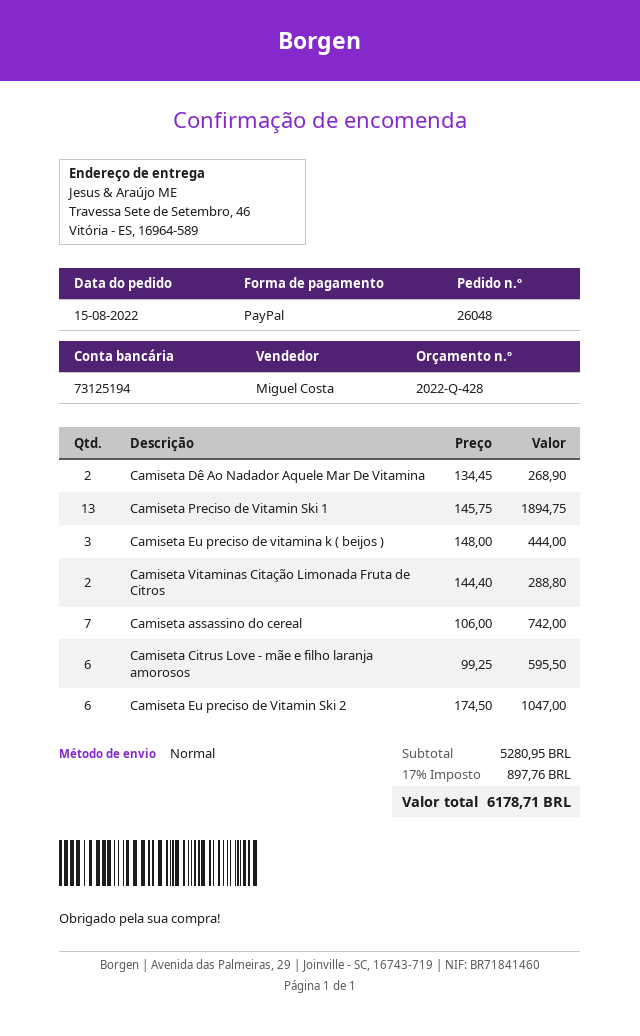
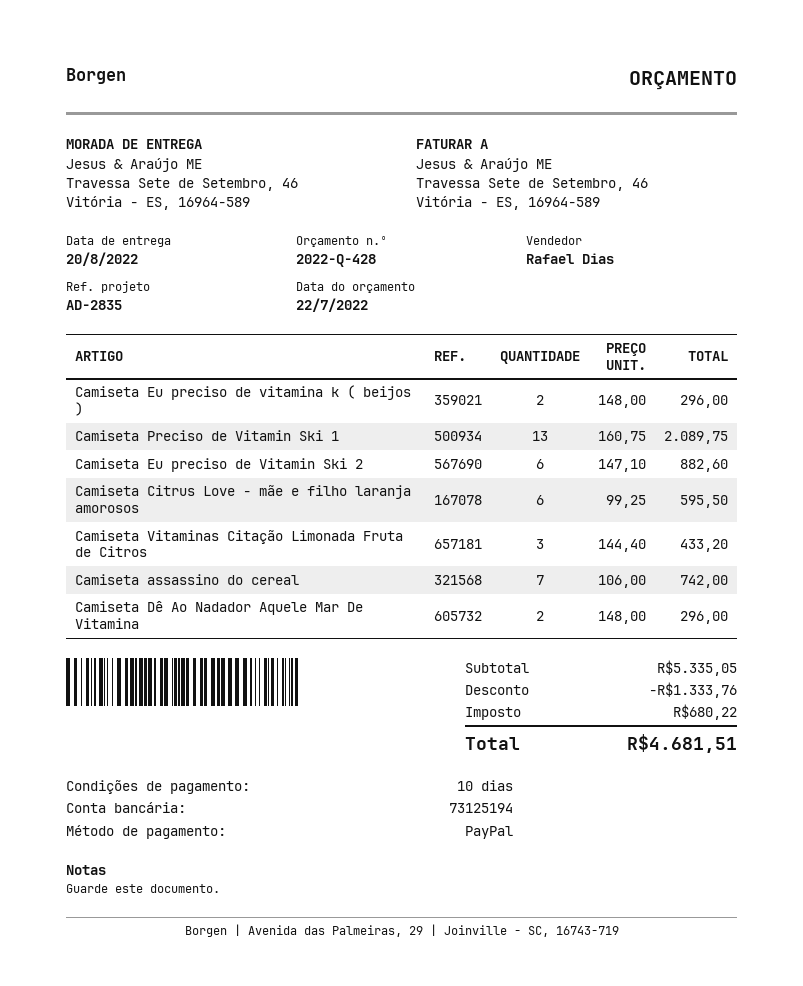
sales rep: Miguel Costa -> Rafael Dias
Camiseta Dê Ao Nadador Aquele Mar De Vitamina: 2 x 134.45 = 268.90 -> 2 x 148.00 = 296.00
Camiseta Preciso de Vitamin Ski 1: 13 x 145.75 = 1894.75 -> 13 x 160.75 = 2089.75
Camiseta Eu preciso de vitamina k ( beijos ): 3 x 148.00 = 444.00 -> 2 x 148.00 = 296.00
Camiseta Vitaminas Citação Limonada Fruta de Citros: 2 x 144.40 = 288.80 -> 3 x 144.40 = 433.20
Camiseta Eu preciso de Vitamin Ski 2: 6 x 174.50 = 1047.00 -> 6 x 147.10 = 882.60
subtotal: 5280.95 -> 5335.05
discount: none -> 1333.76
tax: 897.76 -> 680.22
total: 6178.71 -> 4681.51

